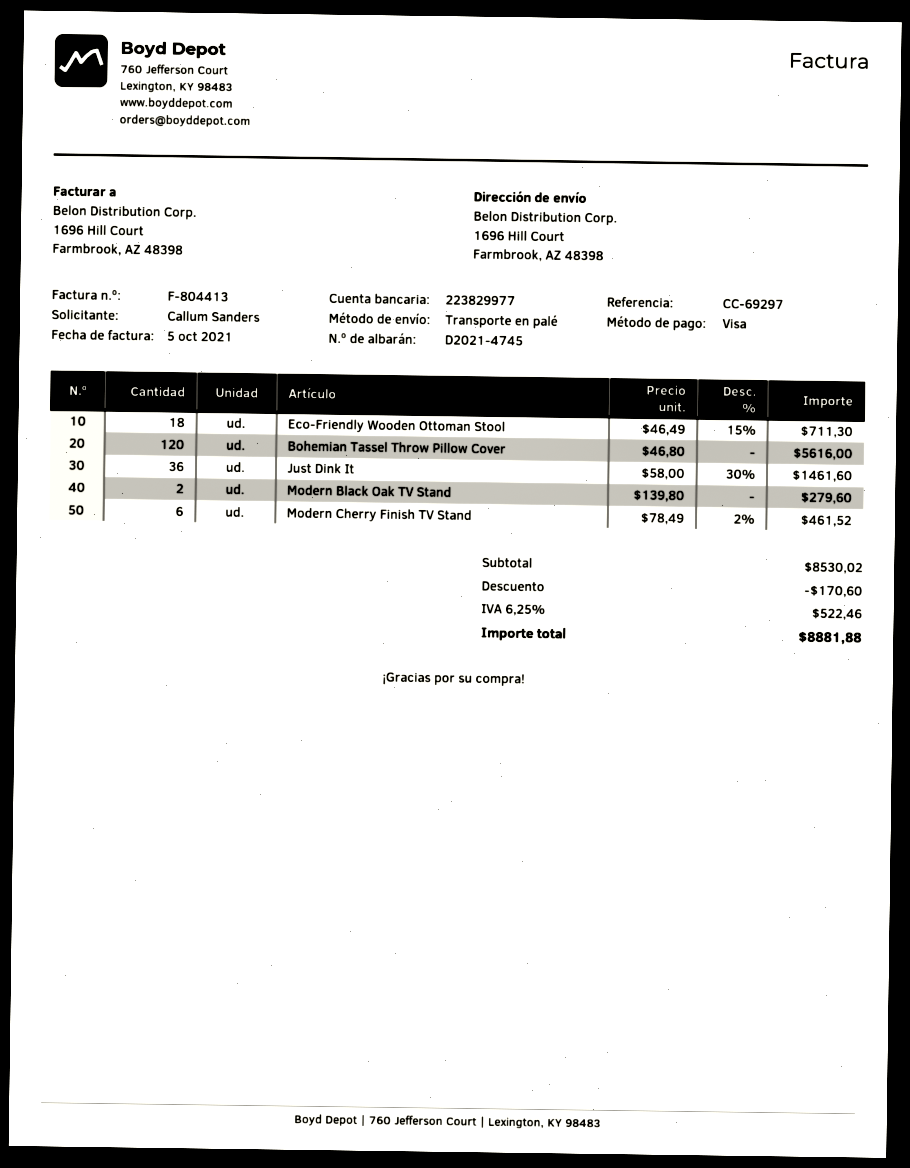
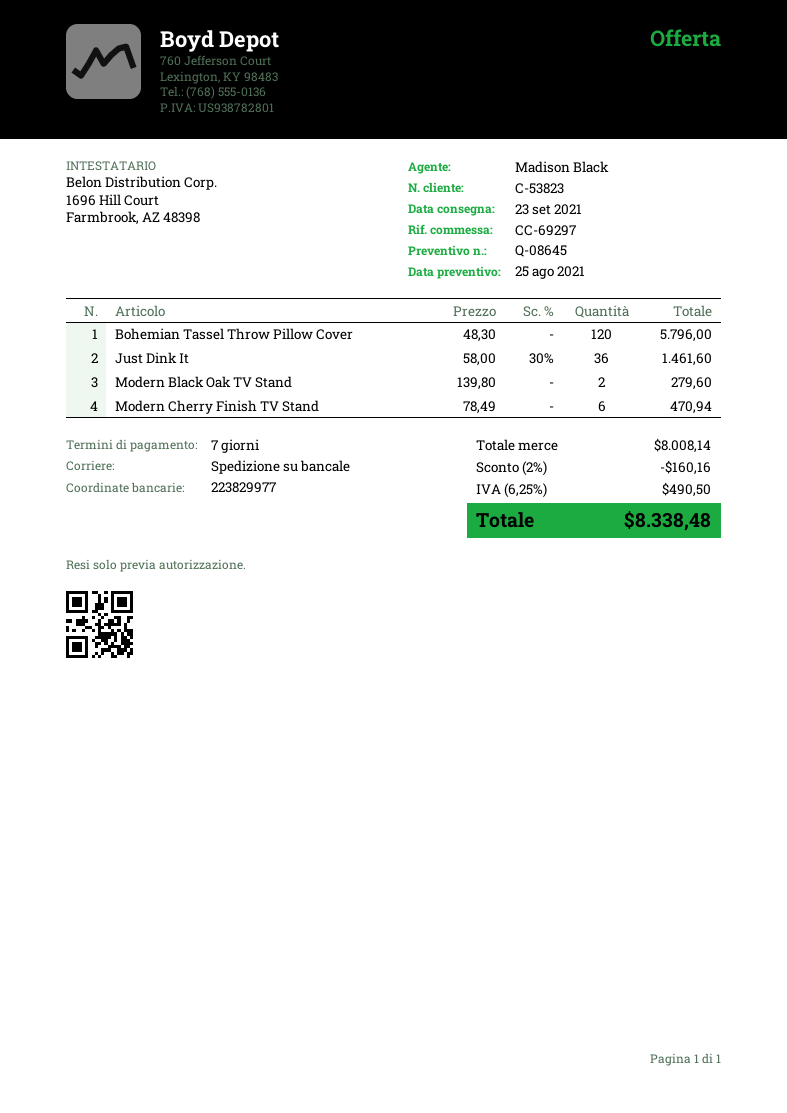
Eco-Friendly Wooden Ottoman Stool: 18 x 46.49 - 15% = 711.30 -> none
Bohemian Tassel Throw Pillow Cover: 120 x 46.80 = 5616.00 -> 120 x 48.30 = 5796.00
Modern Cherry Finish TV Stand: 6 x 78.49 - 2% = 461.52 -> 6 x 78.49 = 470.94
subtotal: 8530.02 -> 8008.14
discount: 170.60 -> 160.16
tax: 6.25% = 522.46 -> 6.25% = 490.50
total: 8881.88 -> 8338.48

